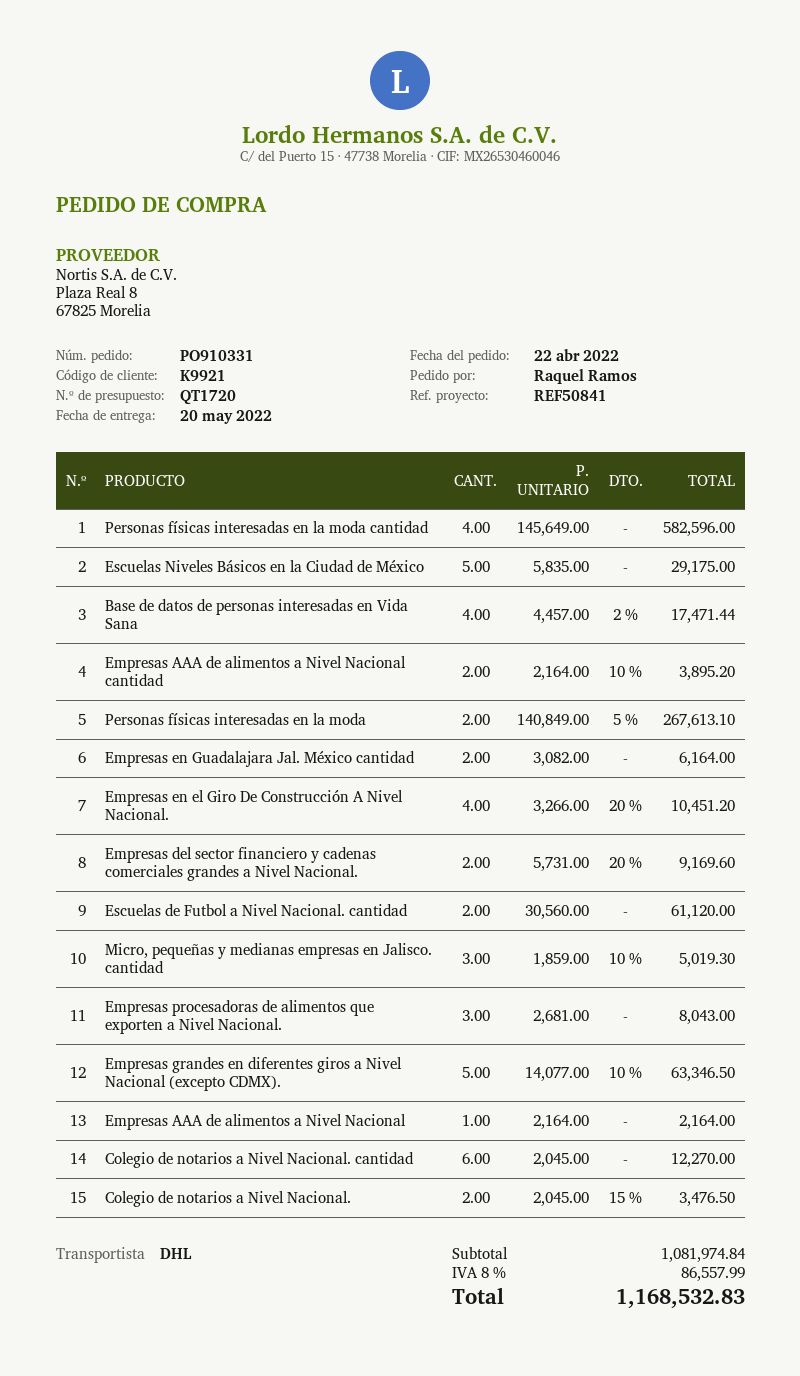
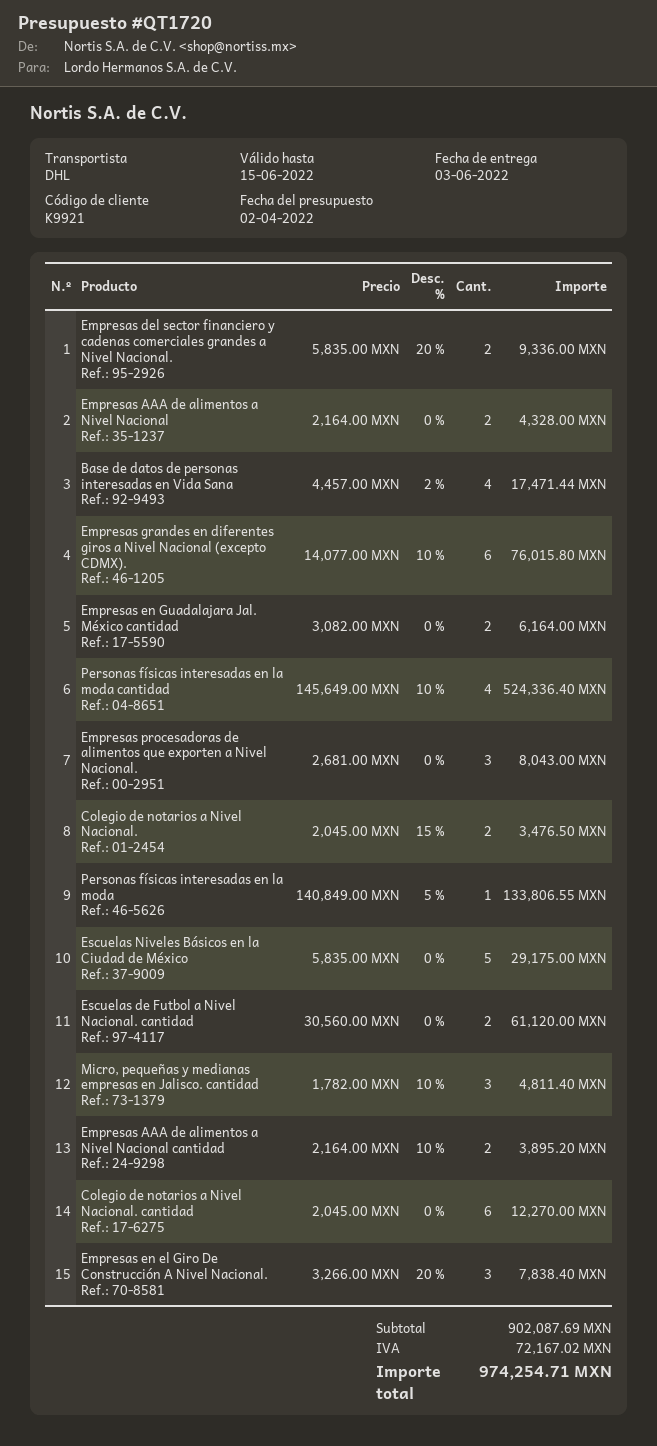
delivery date: 2022-05-20 -> 2022-06-03
Personas físicas interesadas en la moda cantidad: 4 x 145649.00 = 582596.00 -> 4 x 145649.00 - 10% = 524336.40
Personas físicas interesadas en la moda: 2 x 140849.00 - 5% = 267613.10 -> 1 x 140849.00 - 5% = 133806.55
Empresas en el Giro De Construcción A Nivel Nacional.: 4 x 3266.00 - 20% = 10451.20 -> 3 x 3266.00 - 20% = 7838.40
Empresas del sector financiero y cadenas comerciales grandes a Nivel Nacional.: 2 x 5731.00 - 20% = 9169.60 -> 2 x 5835.00 - 20% = 9336.00
Micro, pequeñas y medianas empresas en Jalisco. cantidad: 3 x 1859.00 - 10% = 5019.30 -> 3 x 1782.00 - 10% = 4811.40
Empresas grandes en diferentes giros a Nivel Nacional (excepto CDMX).: 5 x 14077.00 - 10% = 63346.50 -> 6 x 14077.00 - 10% = 76015.80
Empresas AAA de alimentos a Nivel Nacional: 1 x 2164.00 = 2164.00 -> 2 x 2164.00 = 4328.00
subtotal: 1081974.84 -> 902087.69
tax: 86557.99 -> 72167.02
total: 1168532.83 -> 974254.71

